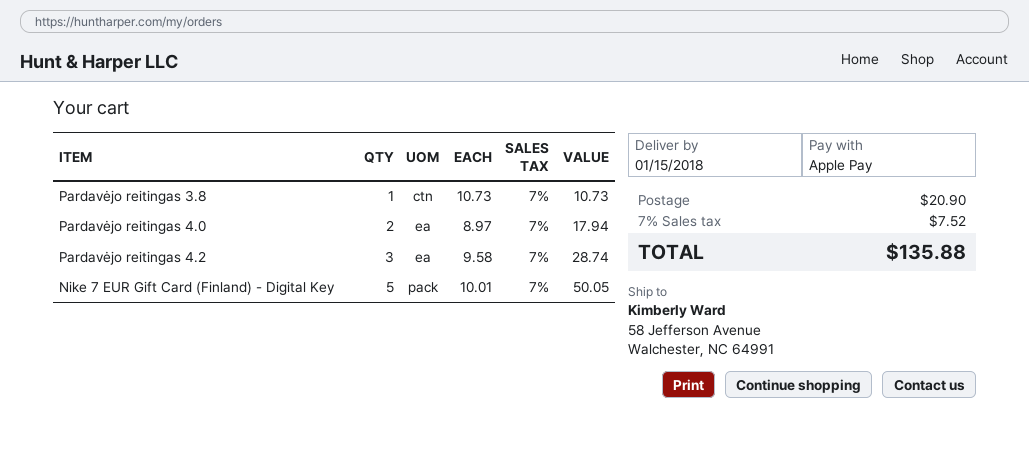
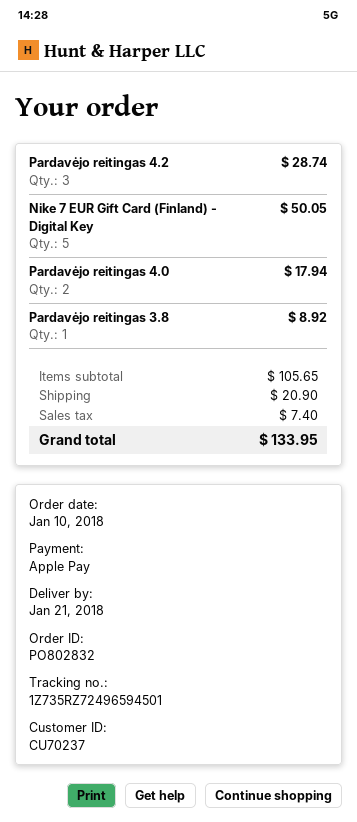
delivery date: 2018-01-15 -> 2018-01-21
Pardavėjo reitingas 3.8: 1 for 10.73 -> 1 for 8.92
tax: 7.52 -> 7.40
total: 135.88 -> 133.95

